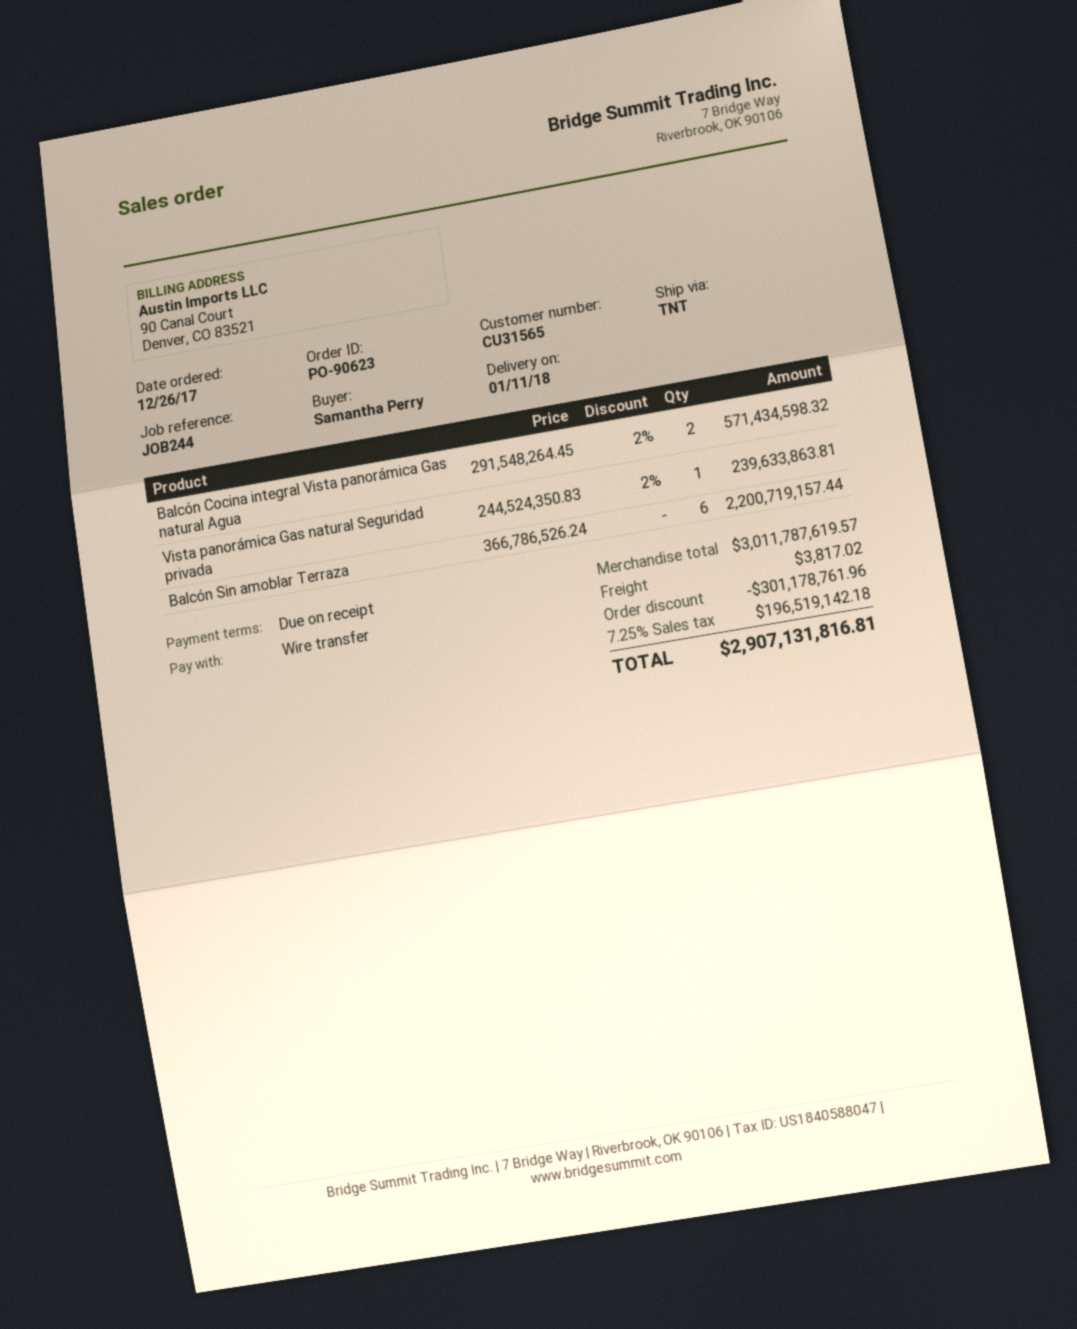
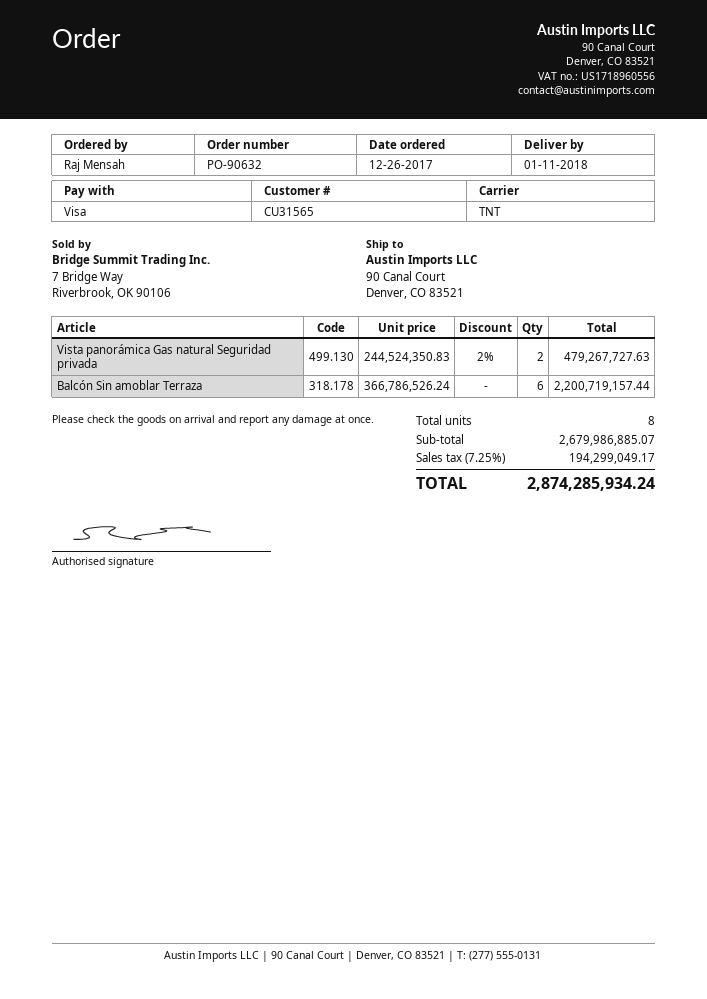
order number: PO-90623 -> PO-90632
ordered by: Samantha Perry -> Raj Mensah
payment method: bank transfer -> Visa
Balcón Cocina integral Vista panorámica Gas natural Agua: 2 x 291548264.45 - 2% = 571434598.32 -> none
Vista panorámica Gas natural Seguridad privada: 1 x 244524350.83 - 2% = 239633863.81 -> 2 x 244524350.83 - 2% = 479267727.63
subtotal: 3011787619.57 -> 2679986885.07
discount: 301178761.96 -> none
shipping: 3817.02 -> none
tax: 7.25% = 196519142.18 -> 7.25% = 194299049.17
total: 2907131816.81 -> 2874285934.24

